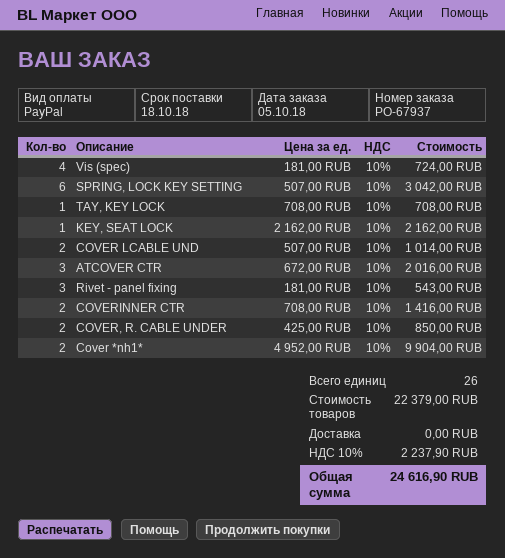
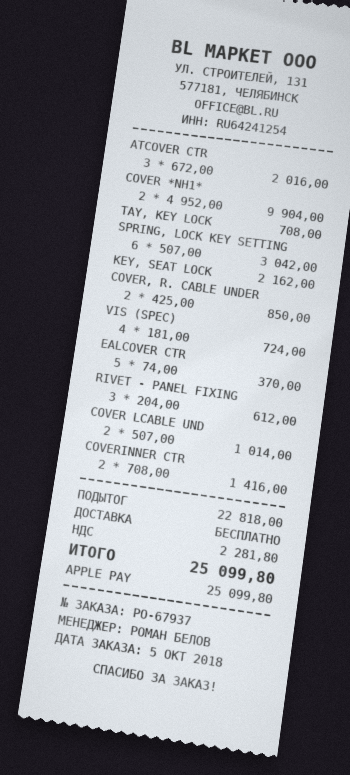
payment method: PayPal -> Apple Pay
Rivet - panel fixing: 3 x 181.00 = 543.00 -> 3 x 204.00 = 612.00
EALCOVER CTR: none -> 5 x 74.00 = 370.00
subtotal: 22379.00 -> 22818.00
tax: 2237.90 -> 2281.80
total: 24616.90 -> 25099.80

